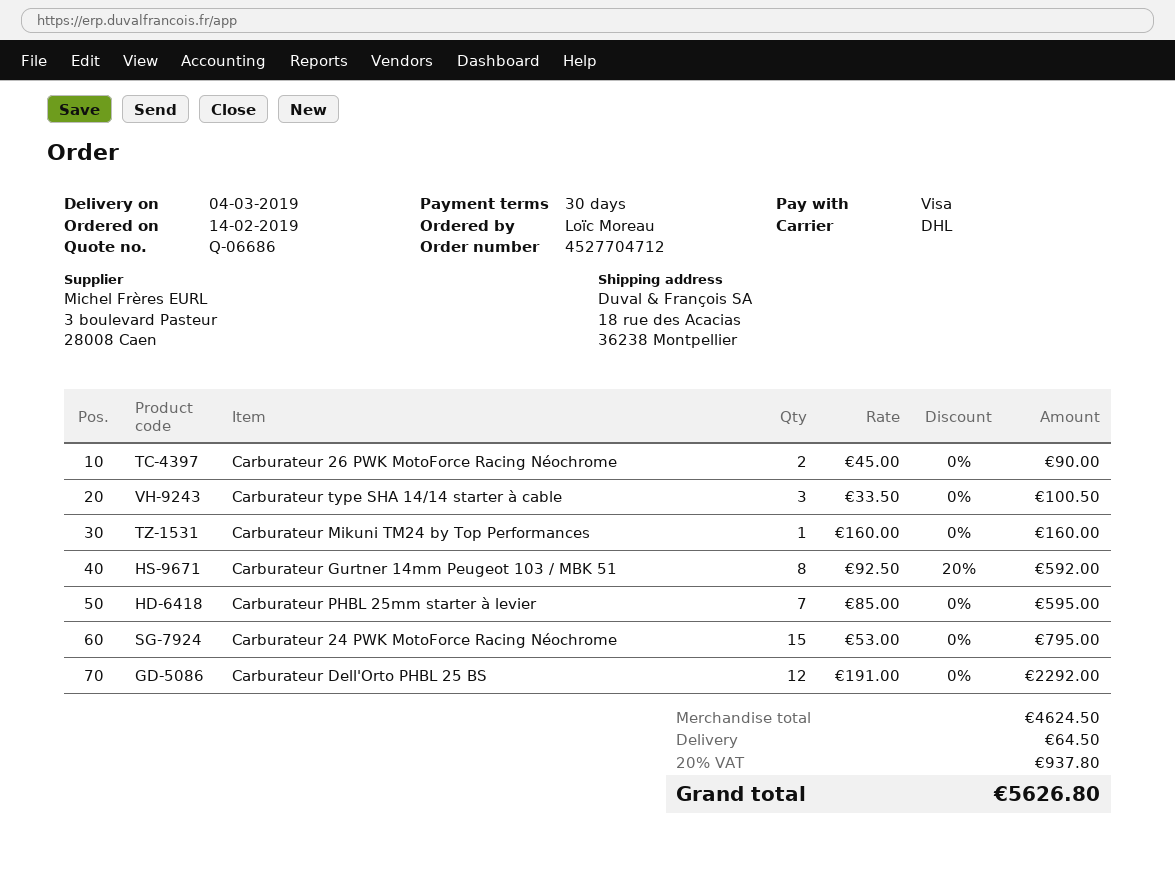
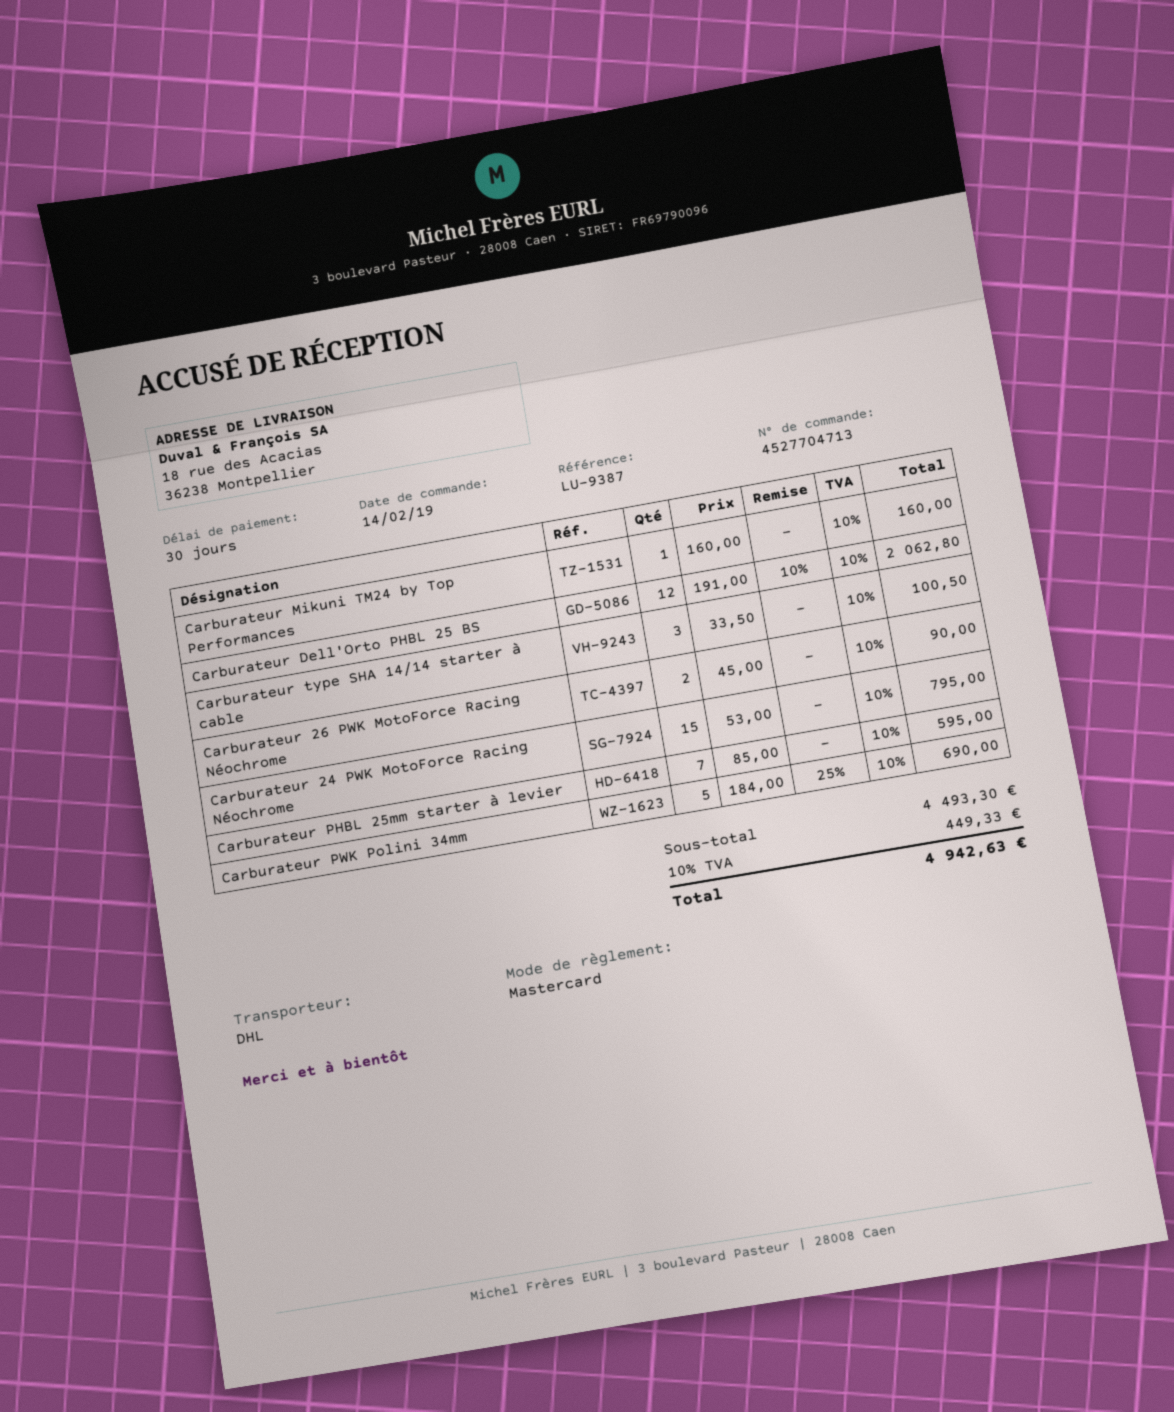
order number: 4527704712 -> 4527704713
payment method: Visa -> Mastercard
Carburateur Gurtner 14mm Peugeot 103 / MBK 51: 8 x 92.50 - 20% = 592.00 -> none
Carburateur Dell'Orto PHBL 25 BS: 12 x 191.00 = 2292.00 -> 12 x 191.00 - 10% = 2062.80
Carburateur PWK Polini 34mm: none -> 5 x 184.00 - 25% = 690.00
subtotal: 4624.50 -> 4493.30
shipping: 64.50 -> none
tax: 20% = 937.80 -> 10% = 449.33
total: 5626.80 -> 4942.63

